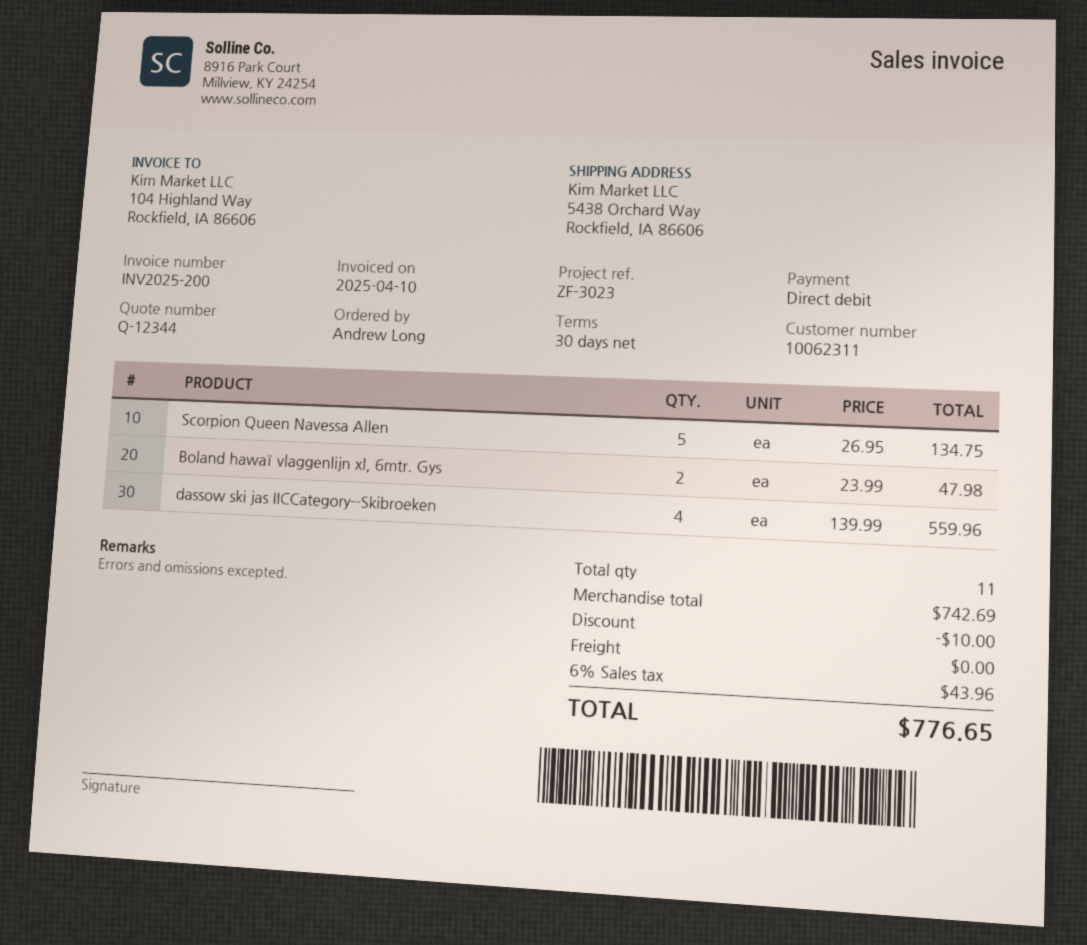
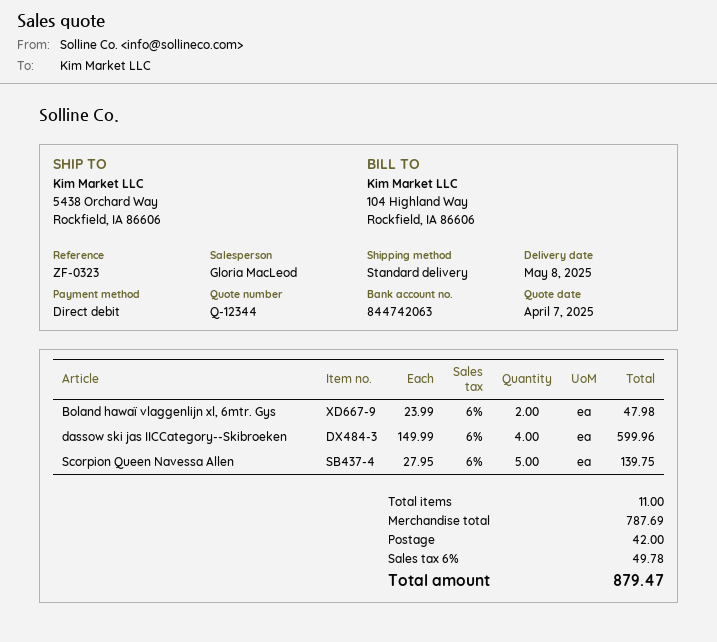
reference: ZF-3023 -> ZF-0323
Scorpion Queen Navessa Allen: 5 x 26.95 = 134.75 -> 5 x 27.95 = 139.75
dassow ski jas IICCategory--Skibroeken: 4 x 139.99 = 559.96 -> 4 x 149.99 = 599.96
subtotal: 742.69 -> 787.69
discount: 10.00 -> none
shipping: 0.00 -> 42.00
tax: 6% = 43.96 -> 6% = 49.78
total: 776.65 -> 879.47

